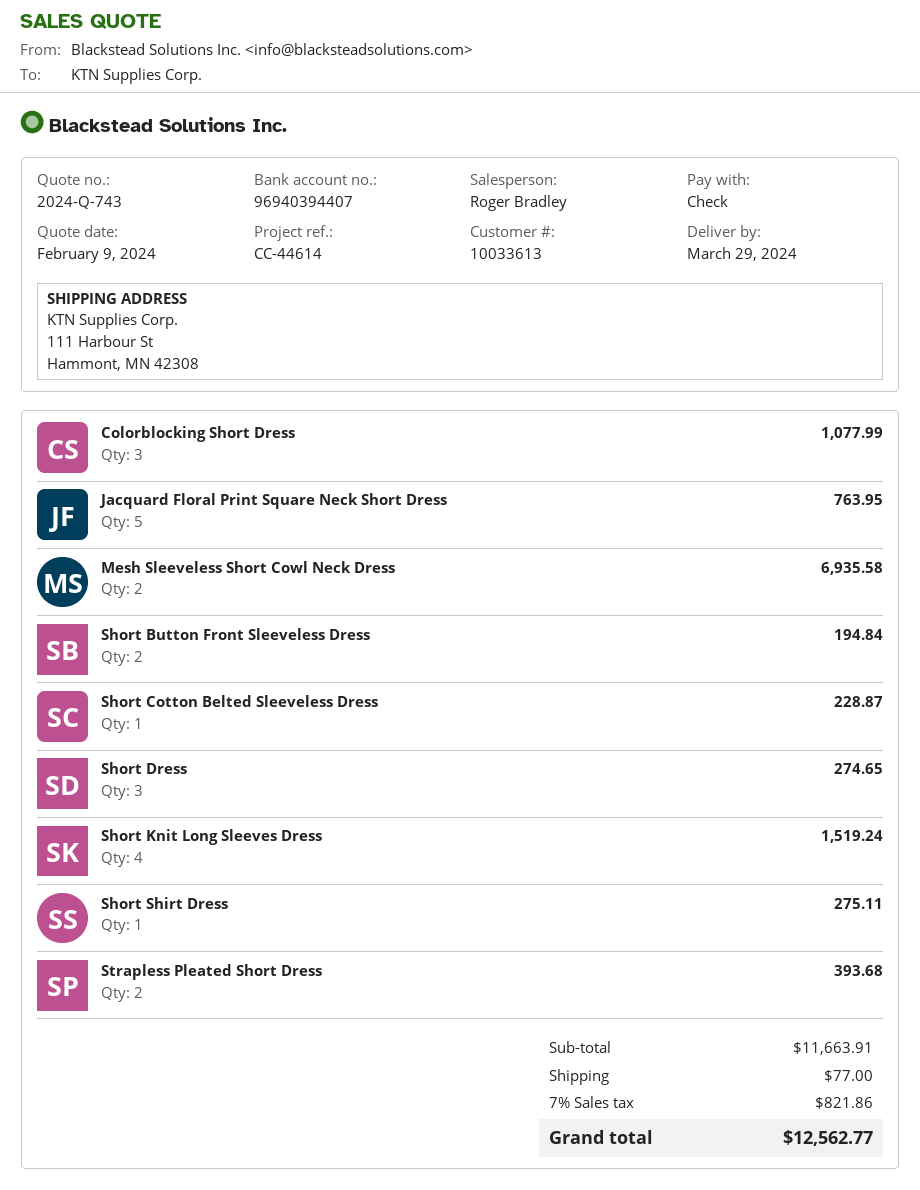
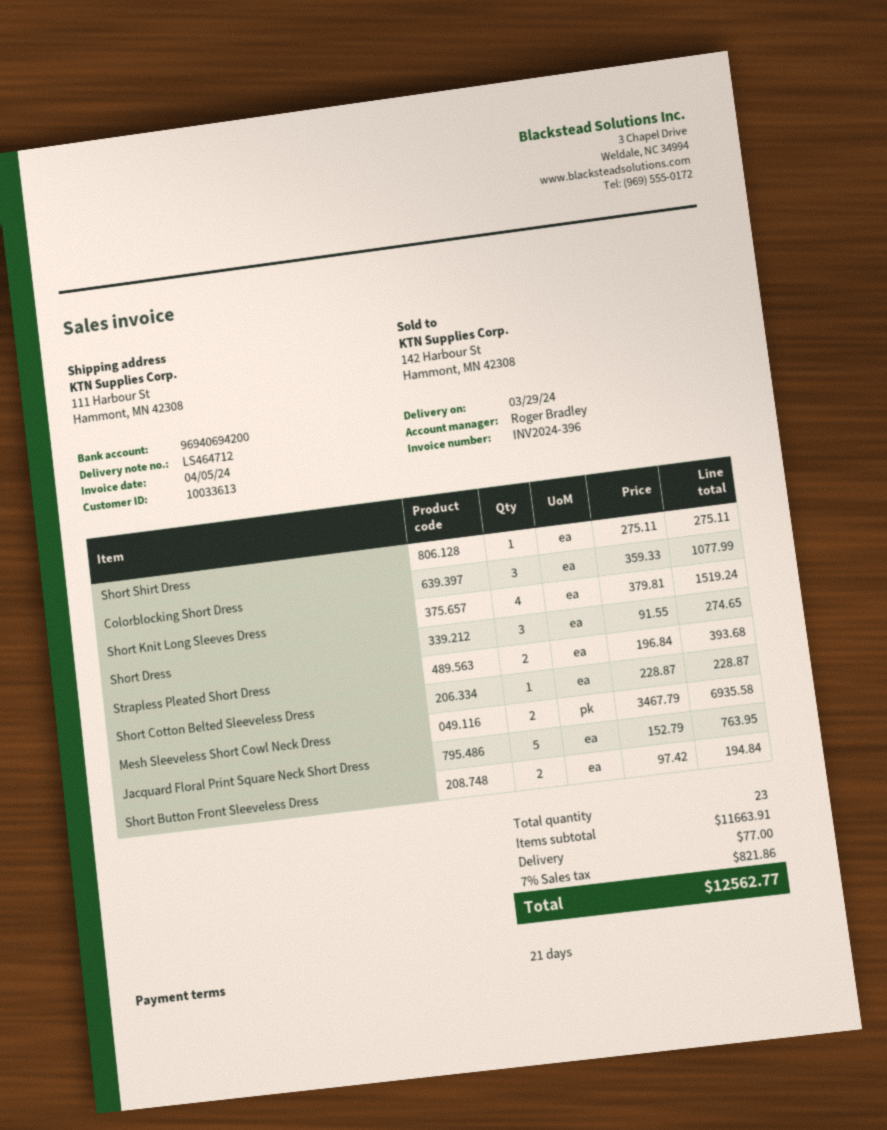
bank account: 96940394407 -> 96940694200

